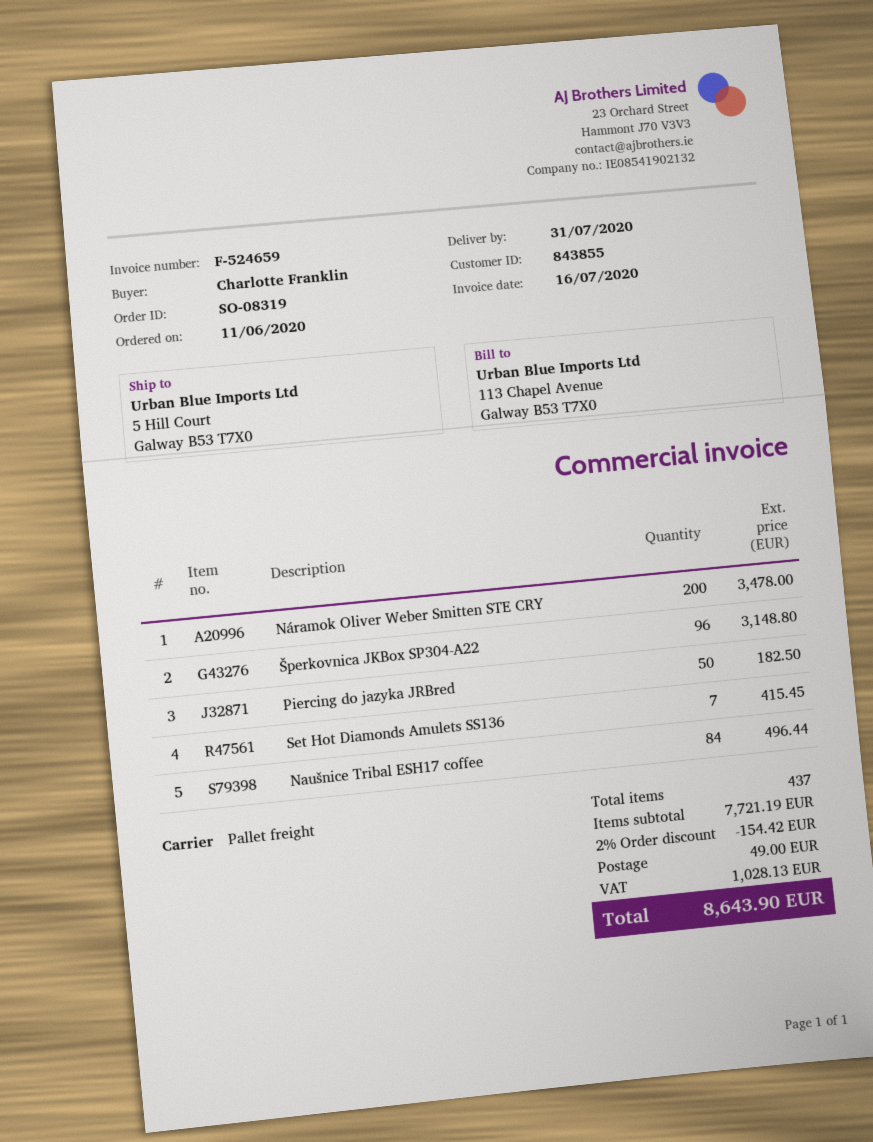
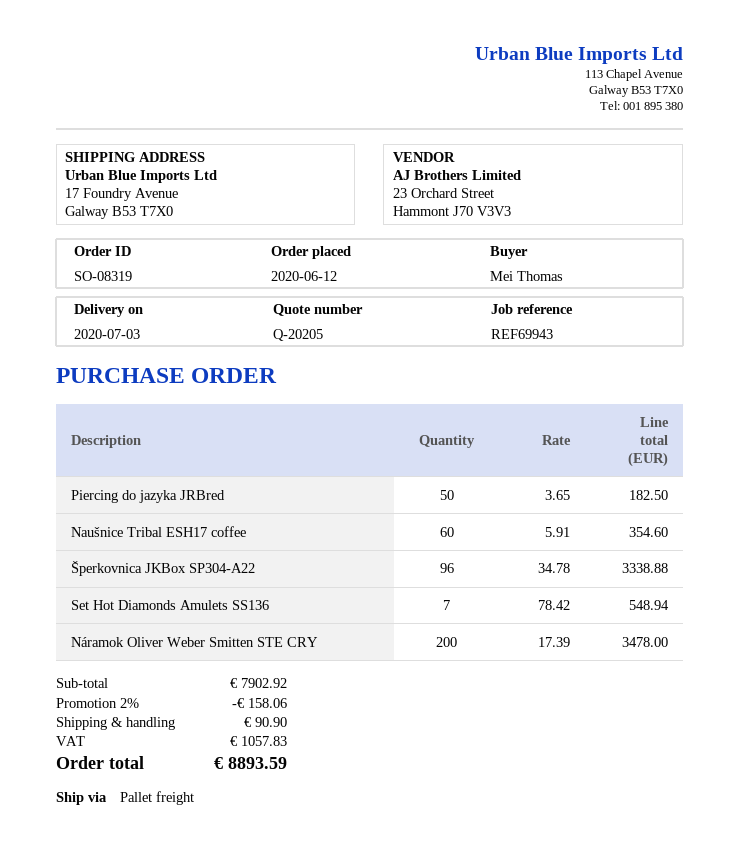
order date: 2020-06-11 -> 2020-06-12
delivery date: 2020-07-31 -> 2020-07-03
ordered by: Charlotte Franklin -> Mei Thomas
ship to: 5 Hill Court, Galway B53 T7X0 -> 17 Foundry Avenue, Galway B53 T7X0
Šperkovnica JKBox SP304-A22: 96 for 3148.80 -> 96 for 3338.88
Set Hot Diamonds Amulets SS136: 7 for 415.45 -> 7 for 548.94
Naušnice Tribal ESH17 coffee: 84 for 496.44 -> 60 for 354.60
subtotal: 7721.19 -> 7902.92
discount: 2% = 154.42 -> 2% = 158.06
shipping: 49.00 -> 90.90
tax: 1028.13 -> 1057.83
total: 8643.90 -> 8893.59

